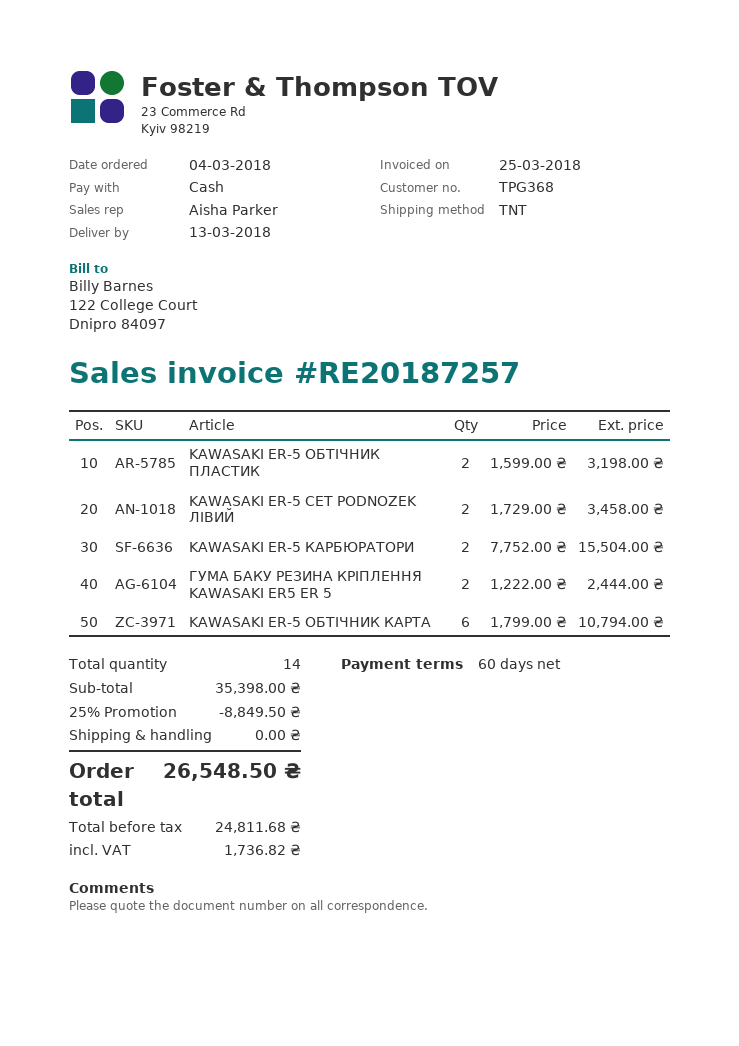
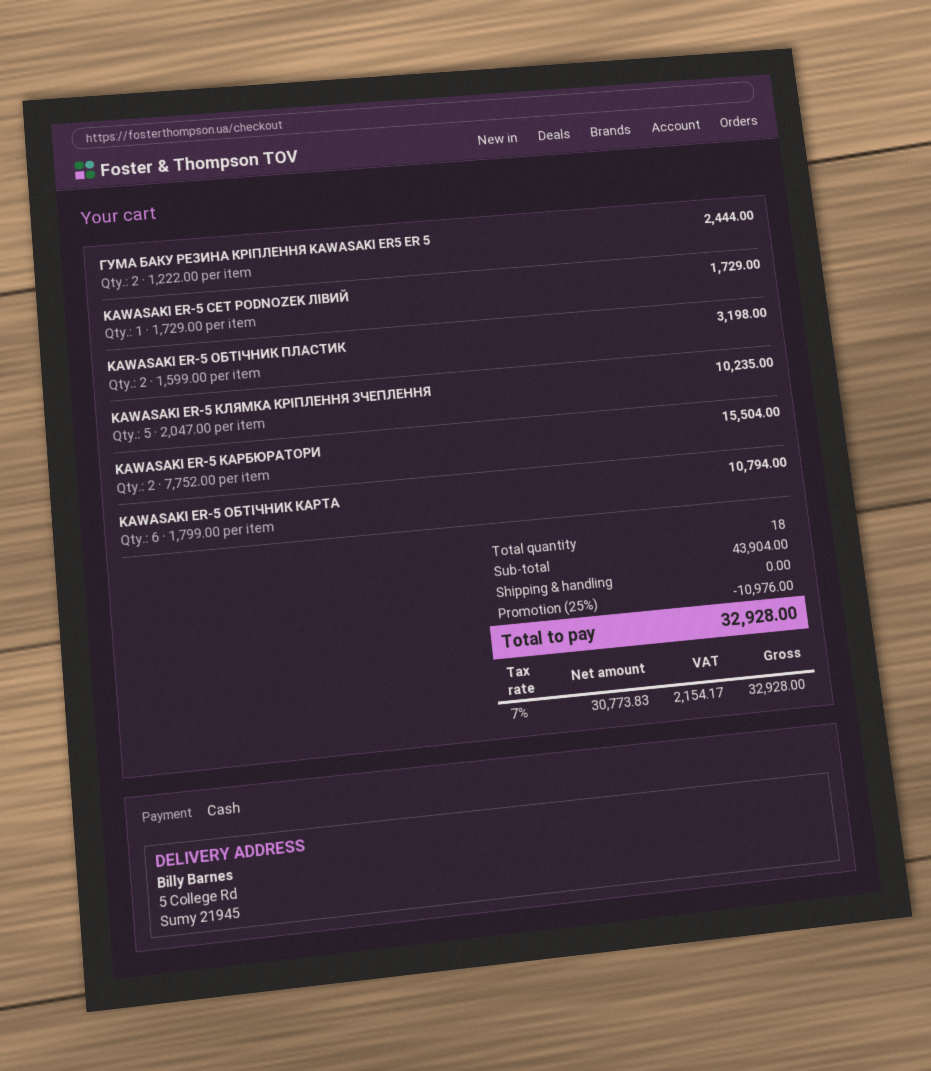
KAWASAKI ER-5 СЕТ PODNOZEK ЛІВИЙ: 2 x 1729.00 = 3458.00 -> 1 x 1729.00 = 1729.00
KAWASAKI ER-5 КЛЯМКА КРІПЛЕННЯ ЗЧЕПЛЕННЯ: none -> 5 x 2047.00 = 10235.00
total quantity: 14 -> 18
subtotal: 35398.00 -> 43904.00
discount: 25% = 8849.50 -> 25% = 10976.00
net: 24811.68 -> 30773.83
tax: 1736.82 -> 2154.17
total: 26548.50 -> 32928.00

